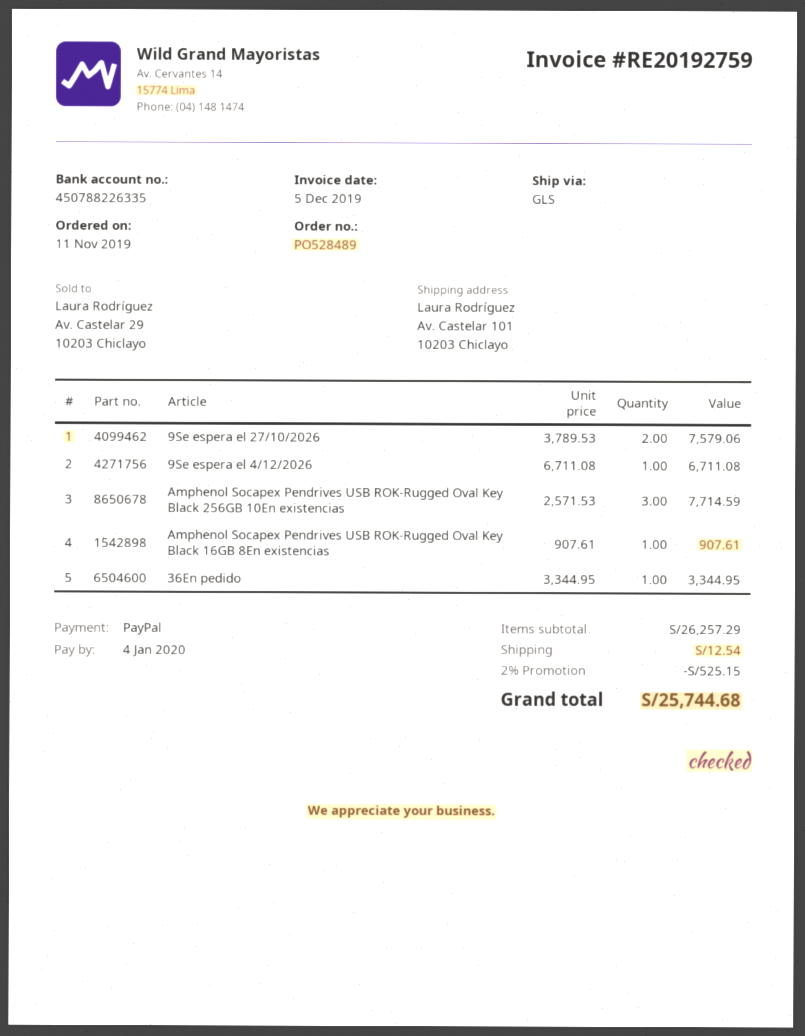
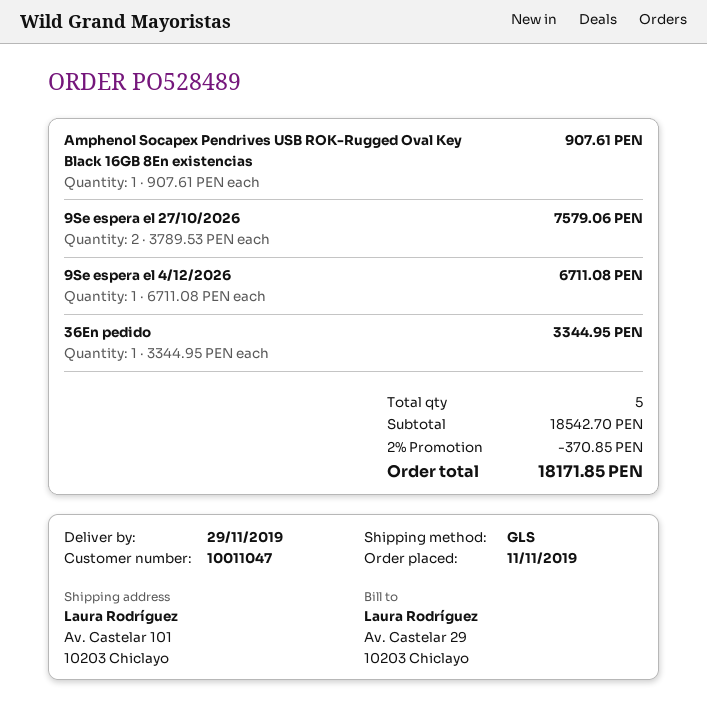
Amphenol Socapex Pendrives USB ROK-Rugged Oval Key Black 256GB 10En existencias: 3 x 2571.53 = 7714.59 -> none
subtotal: 26257.29 -> 18542.70
discount: 2% = 525.15 -> 2% = 370.85
shipping: 12.54 -> none
total: 25744.68 -> 18171.85

